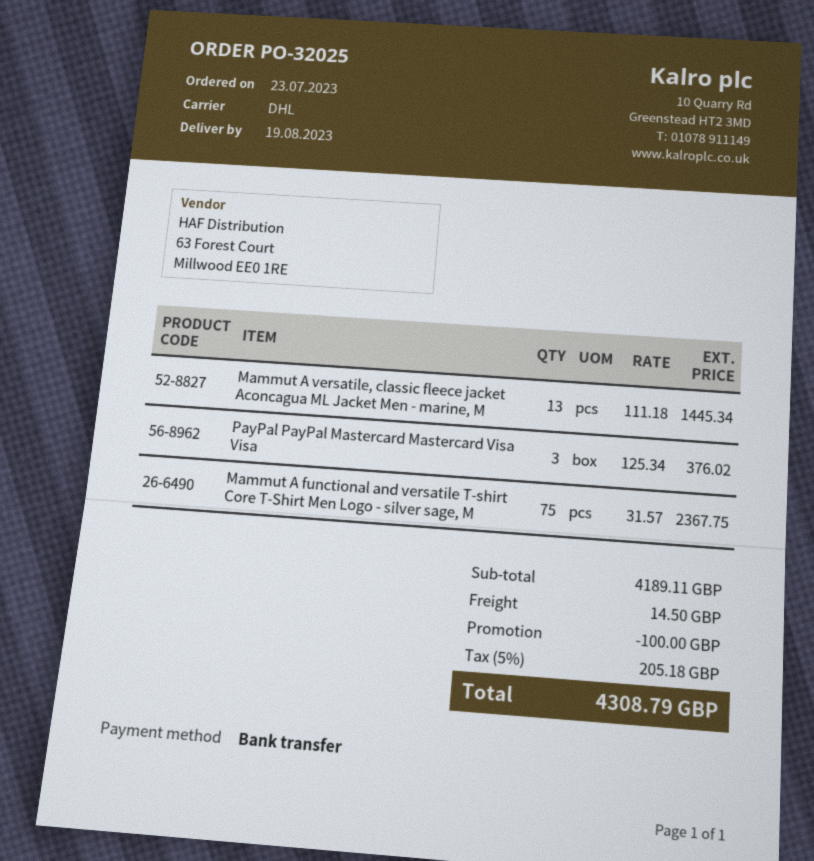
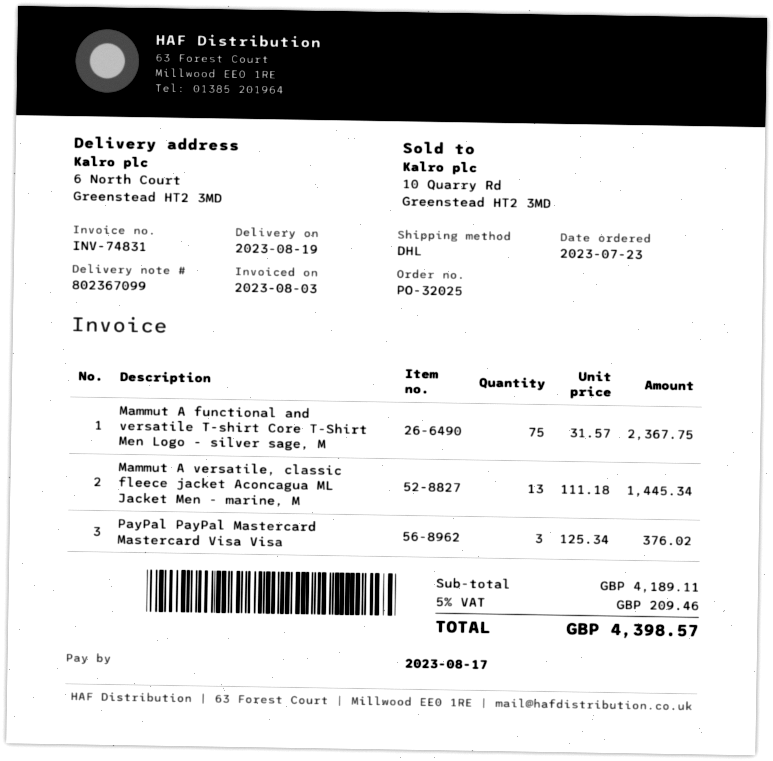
discount: 100.00 -> none
shipping: 14.50 -> none
tax: 5% = 205.18 -> 5% = 209.46
total: 4308.79 -> 4398.57

